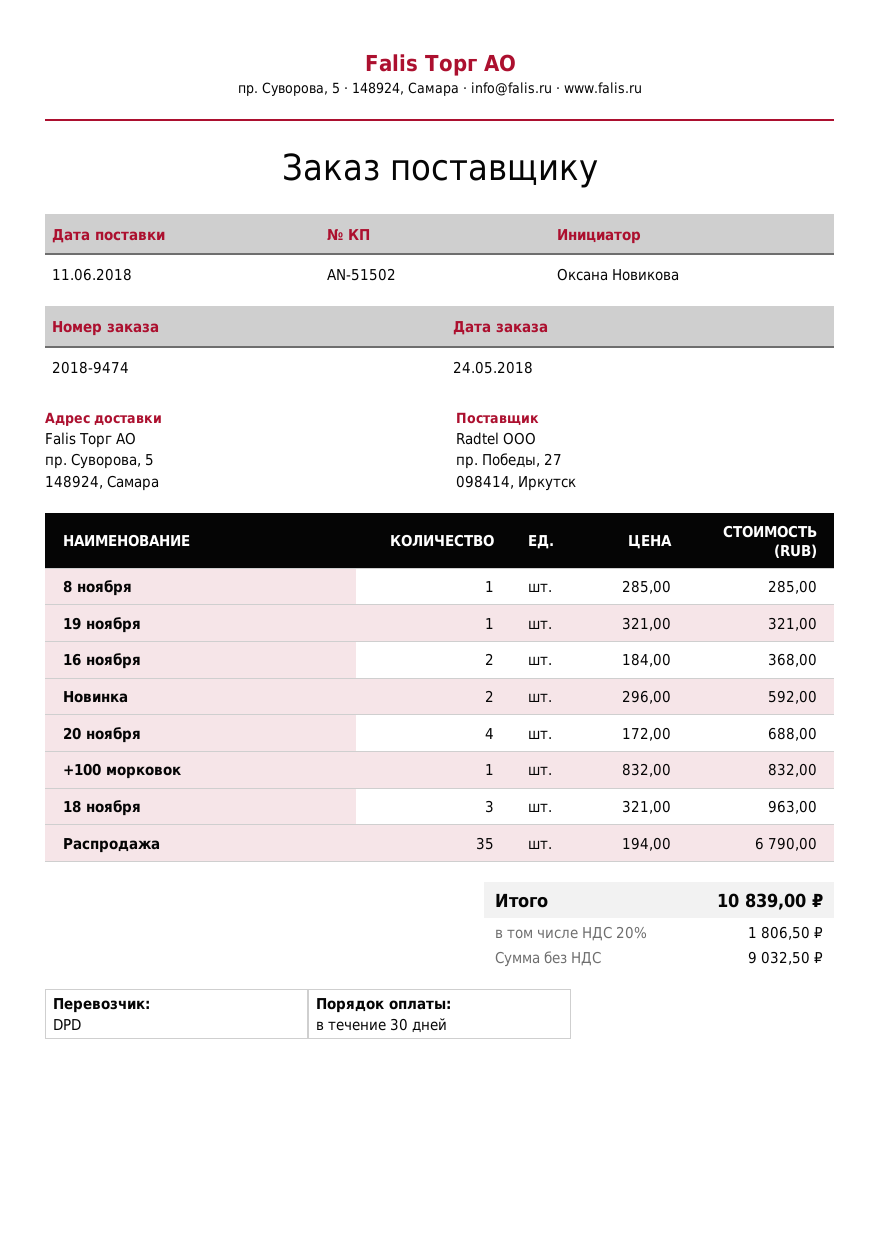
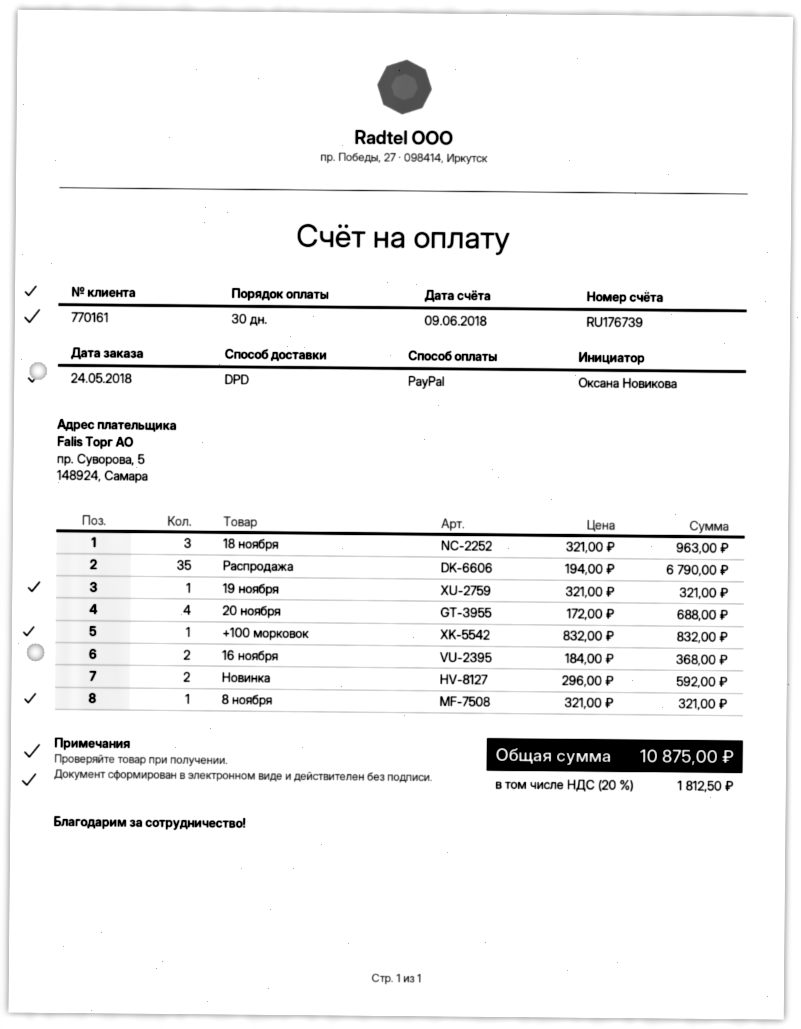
8 ноября: 1 x 285.00 = 285.00 -> 1 x 321.00 = 321.00
tax: 20% = 1806.50 -> 20% = 1812.50
total: 10839.00 -> 10875.00

